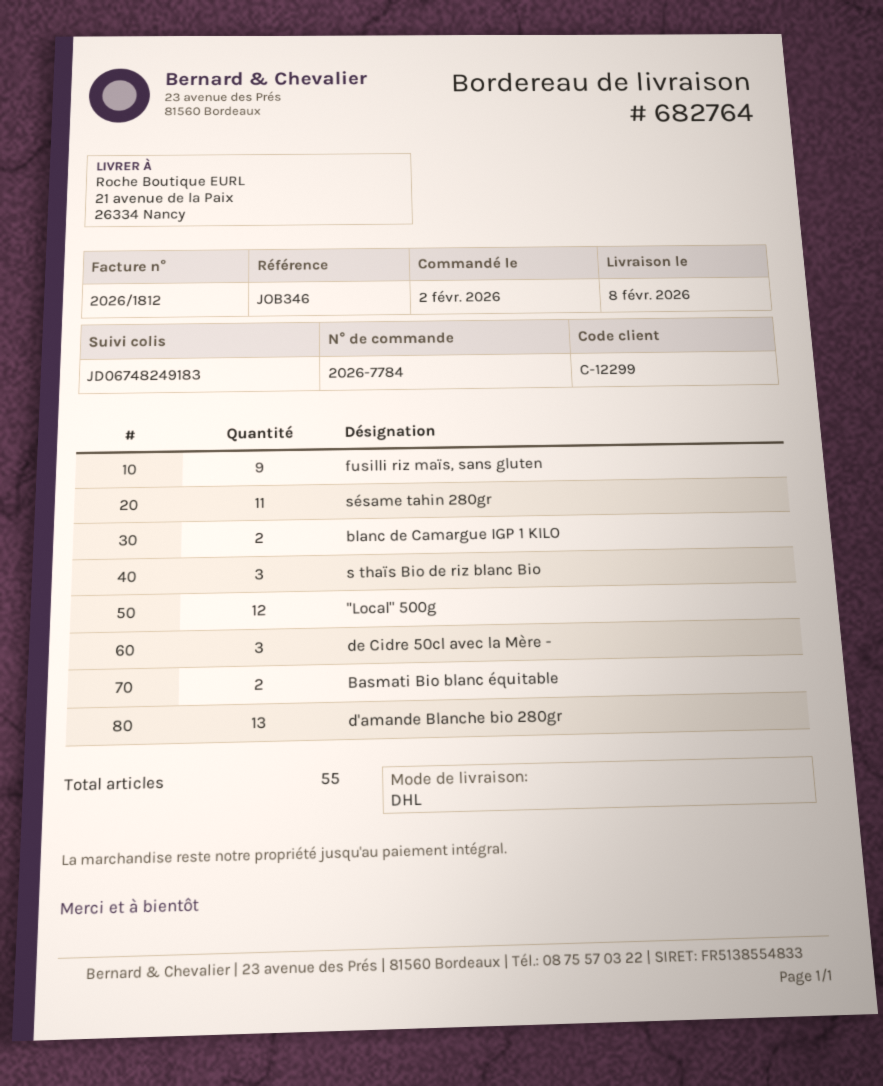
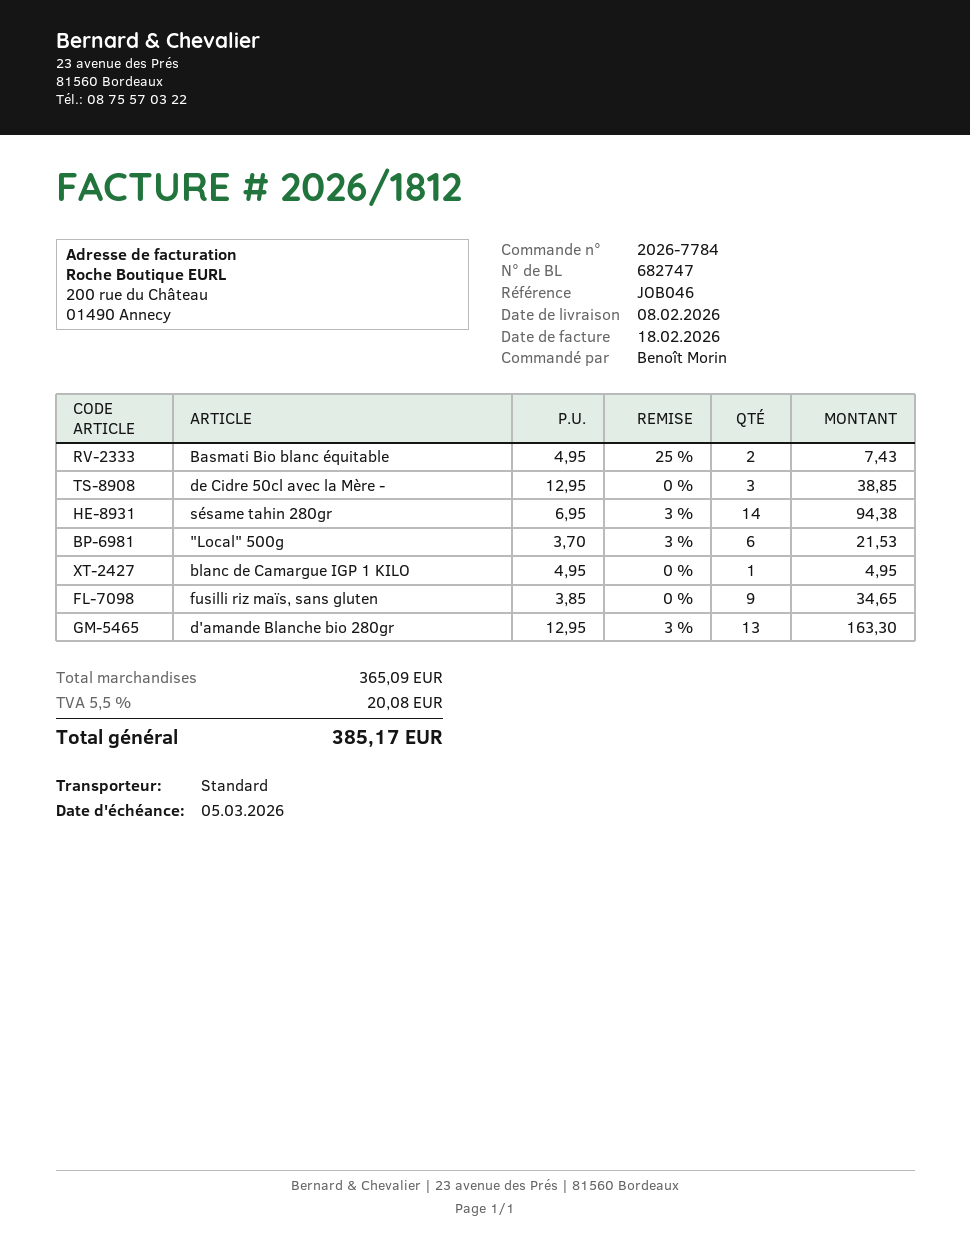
delivery note number: 682764 -> 682747
reference: JOB346 -> JOB046
shipping method: DHL -> standard
sésame tahin 280gr: 11 -> 14
blanc de Camargue IGP 1 KILO: 2 -> 1
s thaïs Bio de riz blanc Bio: 3 -> none
"Local" 500g: 12 -> 6

